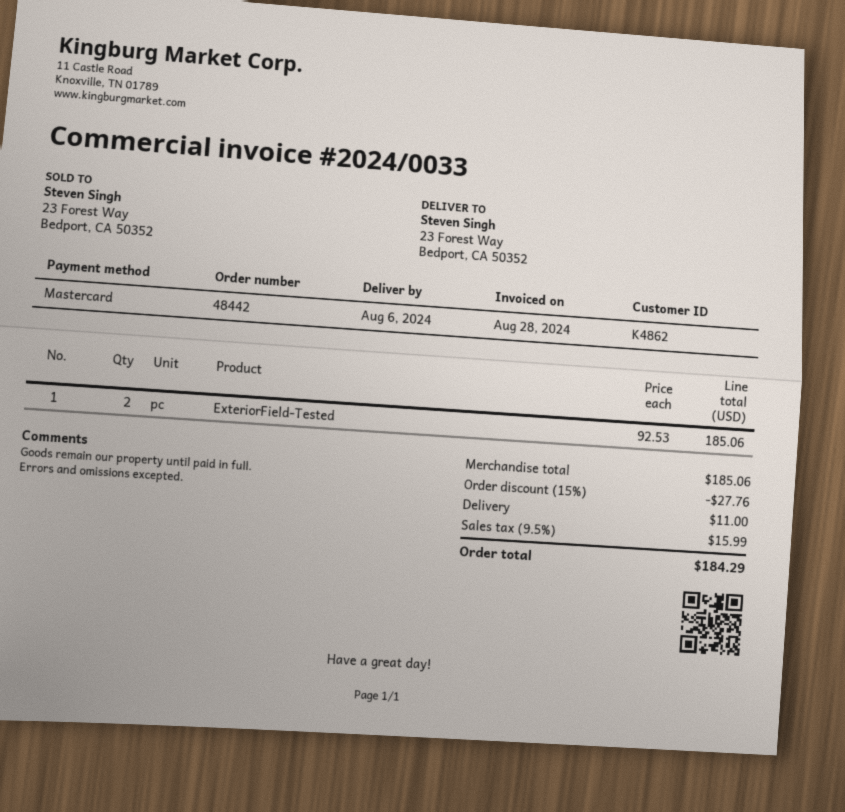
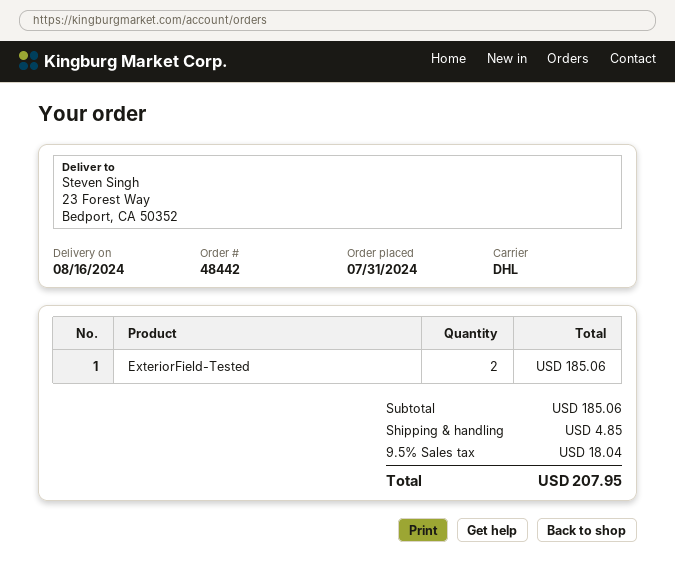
delivery date: 2024-08-06 -> 2024-08-16
discount: 15% = 27.76 -> none
shipping: 11.00 -> 4.85
tax: 9.5% = 15.99 -> 9.5% = 18.04
total: 184.29 -> 207.95

